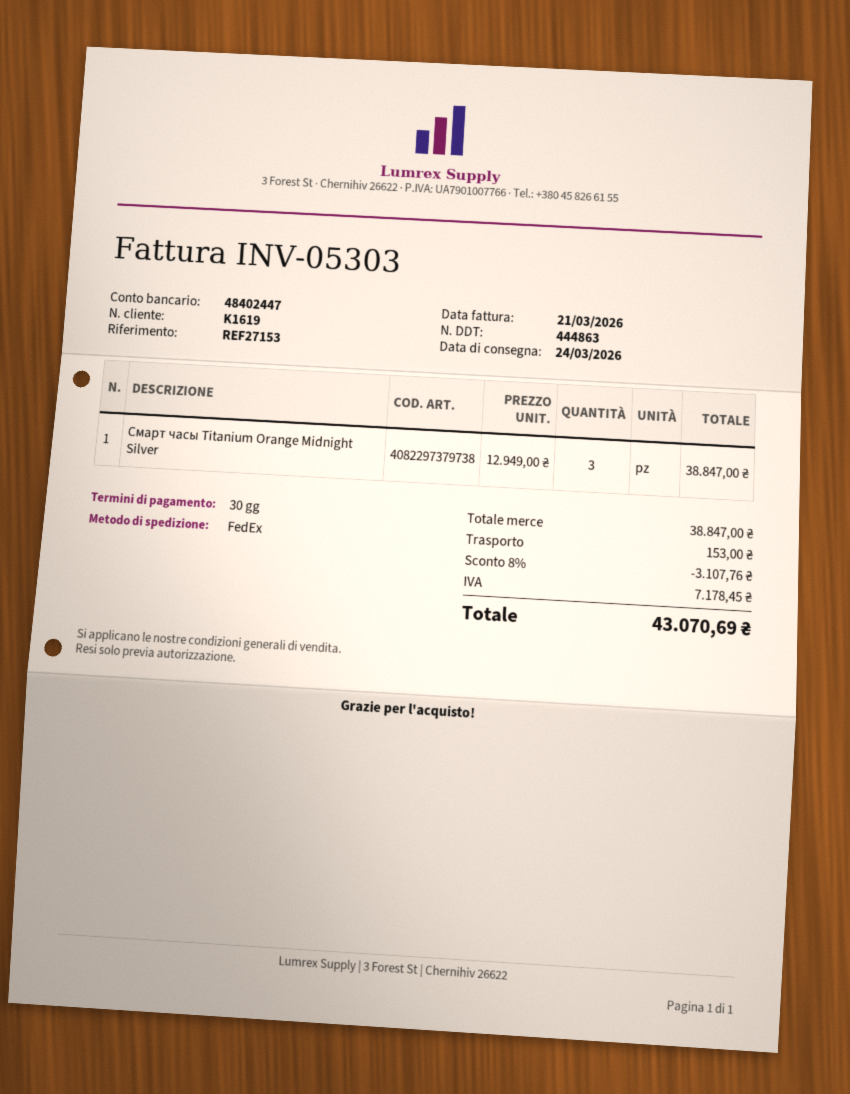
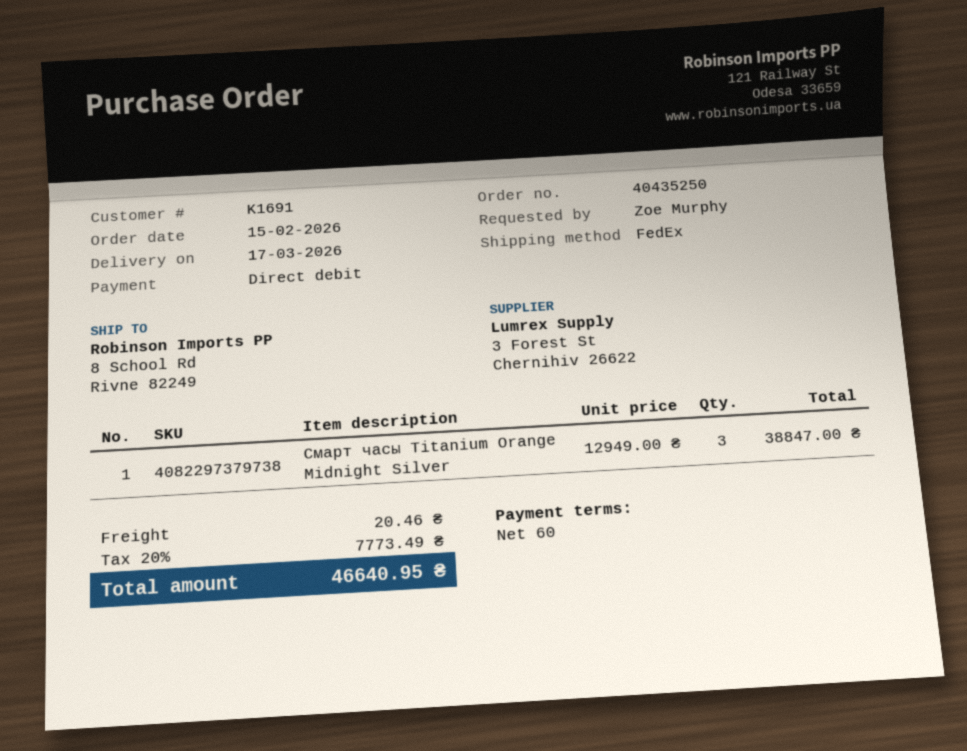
delivery date: 2026-03-24 -> 2026-03-17
payment terms: 30 days -> 60 days
customer number: K1619 -> K1691
discount: 8% = 3107.76 -> none
shipping: 153.00 -> 20.46
tax: 7178.45 -> 7773.49
total: 43070.69 -> 46640.95

